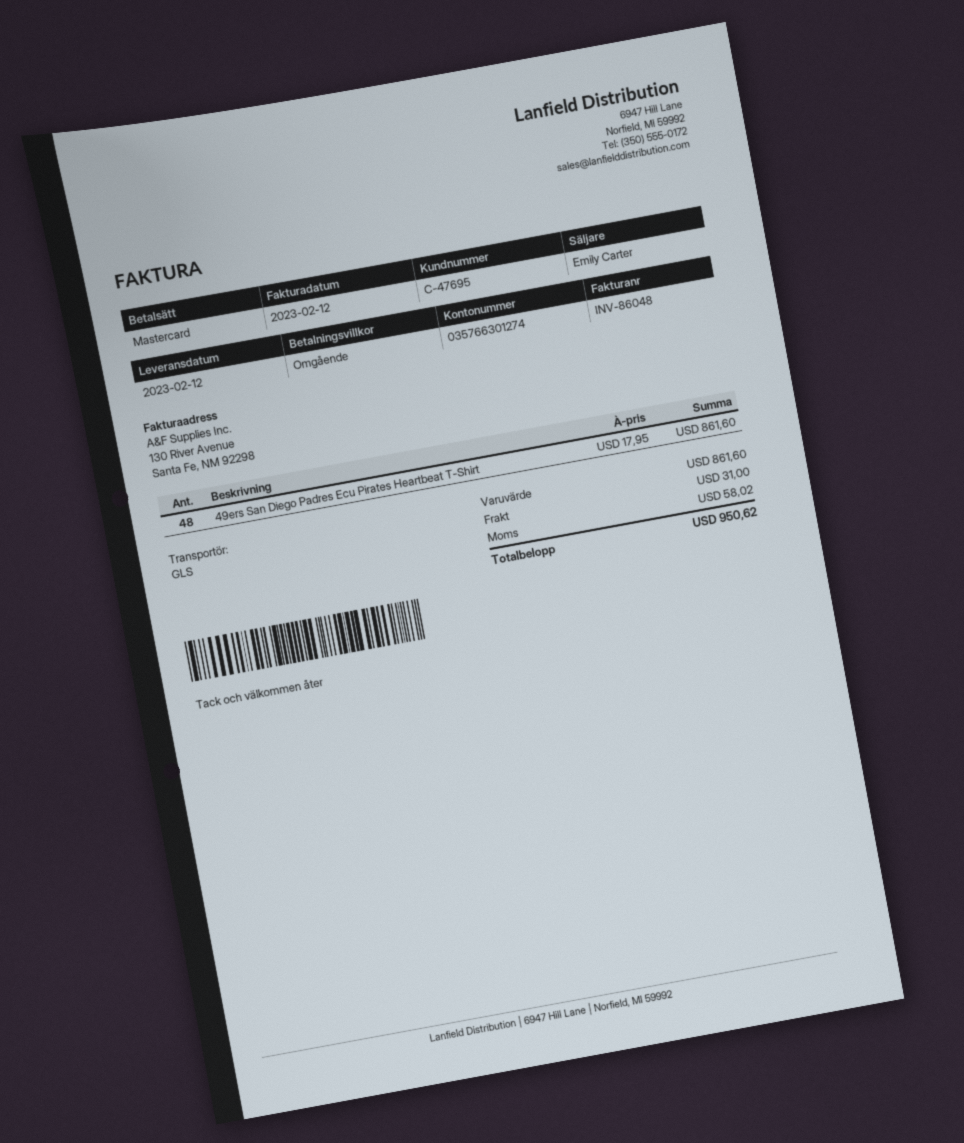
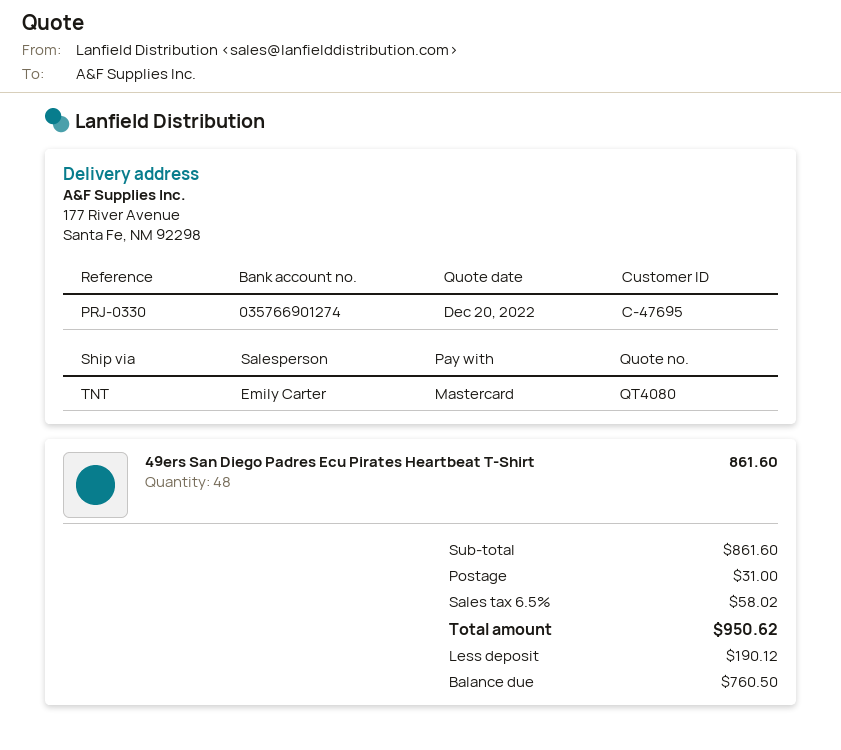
bank account: 035766301274 -> 035766901274
shipping method: GLS -> TNT

